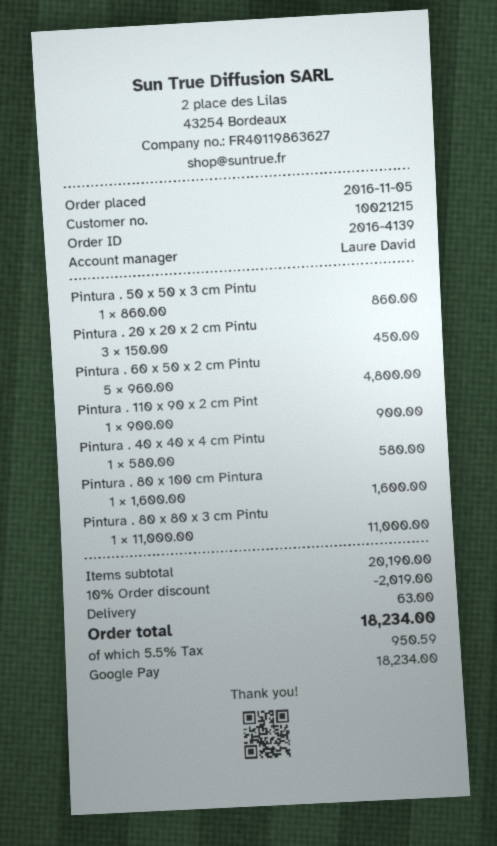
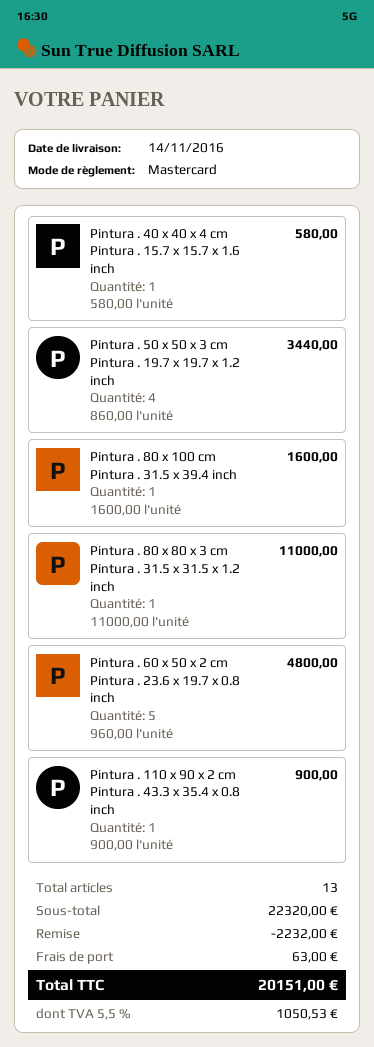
payment method: Google Pay -> Mastercard
Pintura . 50 x 50 x 3 cm Pintu: 1 x 860.00 = 860.00 -> 4 x 860.00 = 3440.00
Pintura . 20 x 20 x 2 cm Pintu: 3 x 150.00 = 450.00 -> none
subtotal: 20190.00 -> 22320.00
discount: 2019.00 -> 2232.00
tax: 5.5% = 950.59 -> 5.5% = 1050.53
total: 18234.00 -> 20151.00

